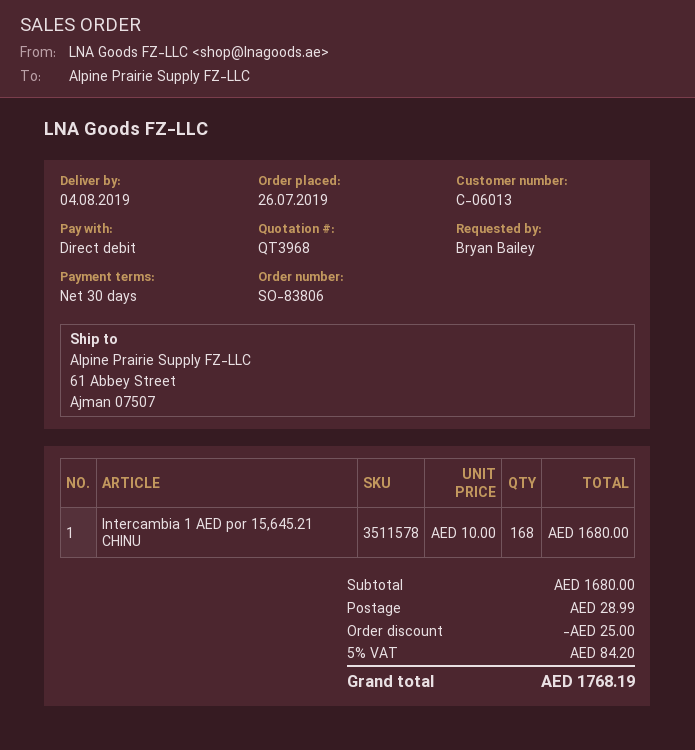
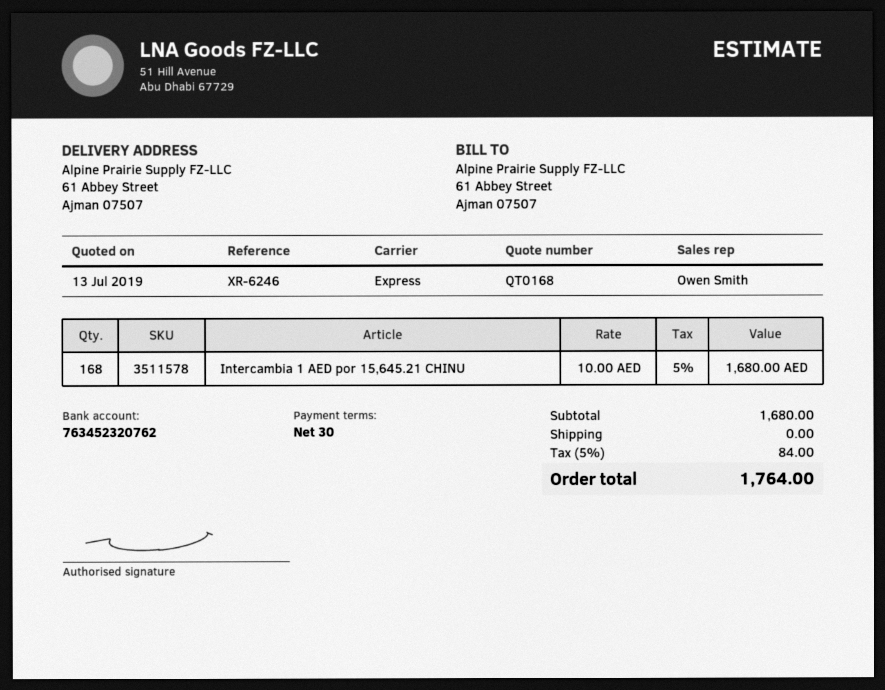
quote number: QT3968 -> QT0168
discount: 25.00 -> none
shipping: 28.99 -> 0.00
tax: 5% = 84.20 -> 5% = 84.00
total: 1768.19 -> 1764.00

